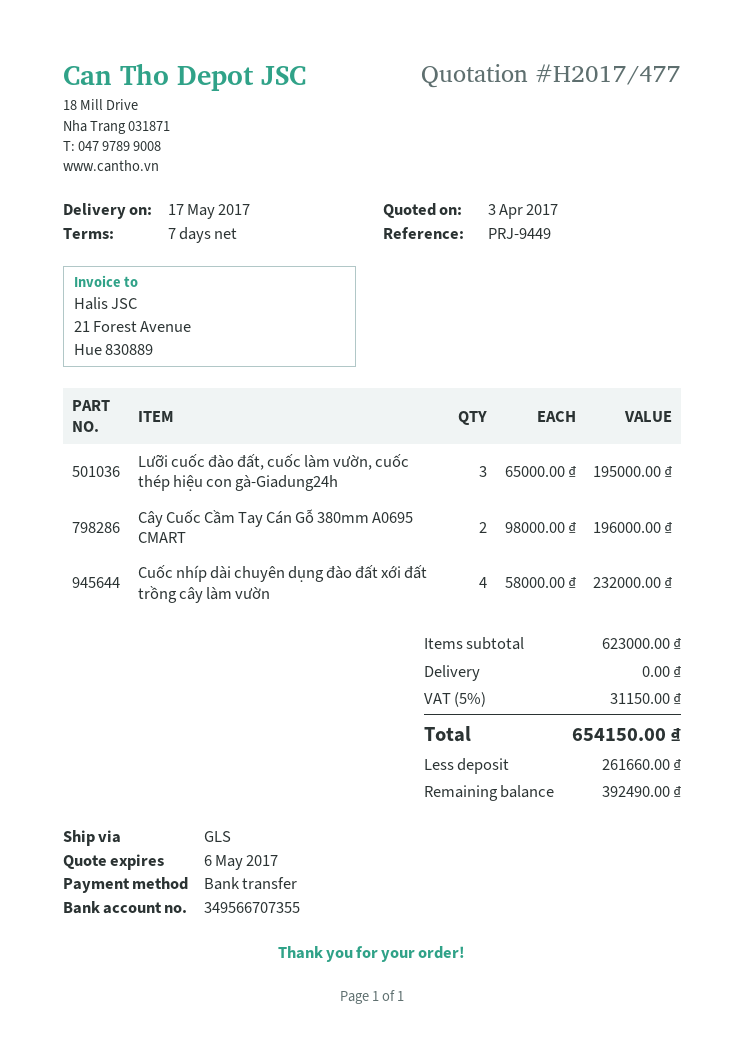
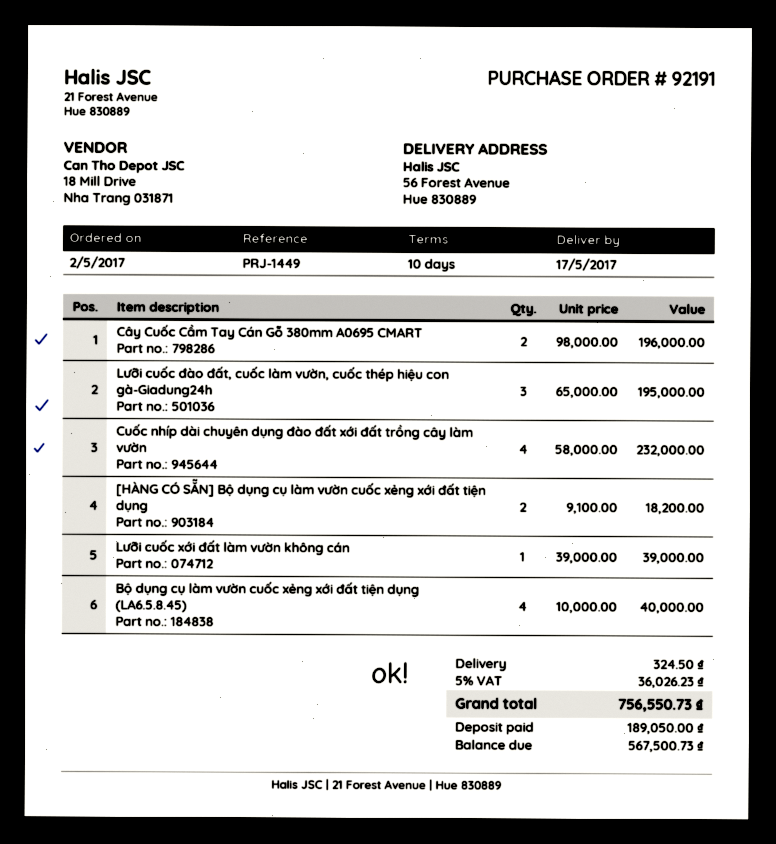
payment terms: 7 days -> 10 days
reference: PRJ-9449 -> PRJ-1449
[HÀNG CÓ SẴN] Bộ dụng cụ làm vườn cuốc xẻng xới đất tiện dụng: none -> 2 x 9100.00 = 18200.00
Lưỡi cuốc xới đất làm vườn không cán: none -> 1 x 39000.00 = 39000.00
Bộ dụng cụ làm vườn cuốc xẻng xới đất tiện dụng (LA6.5.8.45): none -> 4 x 10000.00 = 40000.00
shipping: 0.00 -> 324.50
tax: 5% = 31150.00 -> 5% = 36026.23
total: 654150.00 -> 756550.73
deposit: 261660.00 -> 189050.00
balance: 392490.00 -> 567500.73

